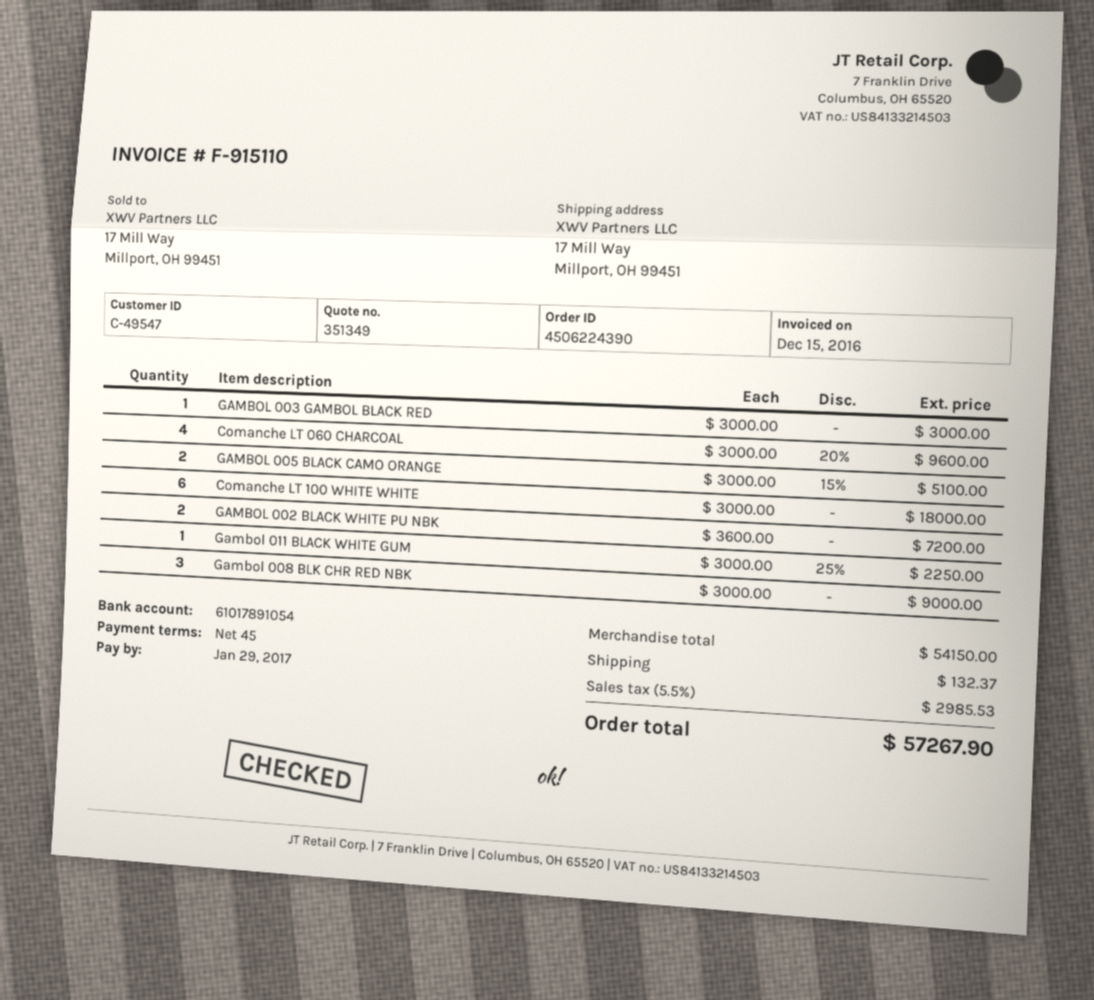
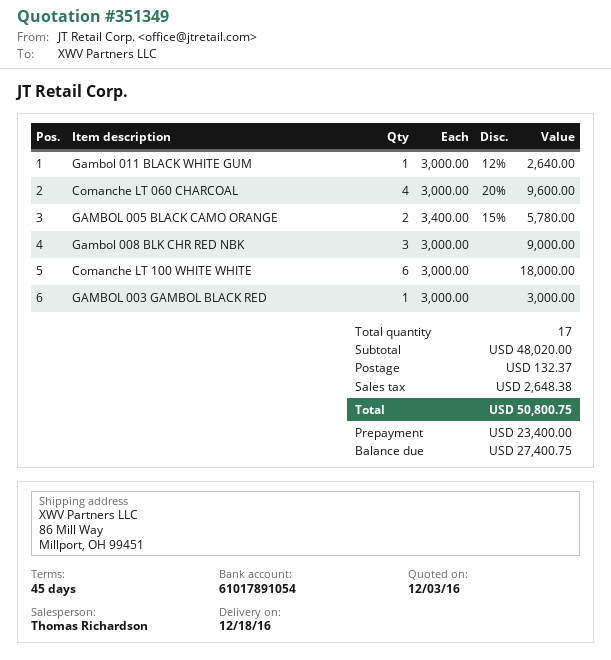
ship to: 17 Mill Way, Millport, OH 99451 -> 86 Mill Way, Millport, OH 99451
GAMBOL 005 BLACK CAMO ORANGE: 2 x 3000.00 - 15% = 5100.00 -> 2 x 3400.00 - 15% = 5780.00
GAMBOL 002 BLACK WHITE PU NBK: 2 x 3600.00 = 7200.00 -> none
Gambol 011 BLACK WHITE GUM: 1 x 3000.00 - 25% = 2250.00 -> 1 x 3000.00 - 12% = 2640.00
subtotal: 54150.00 -> 48020.00
tax: 2985.53 -> 2648.38
total: 57267.90 -> 50800.75

